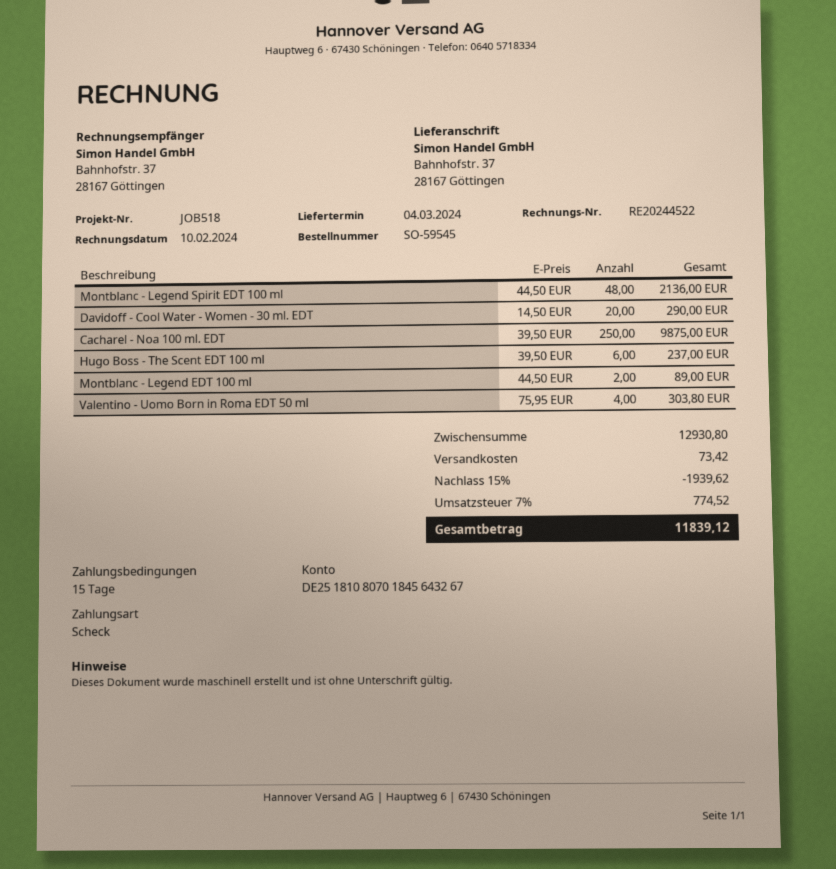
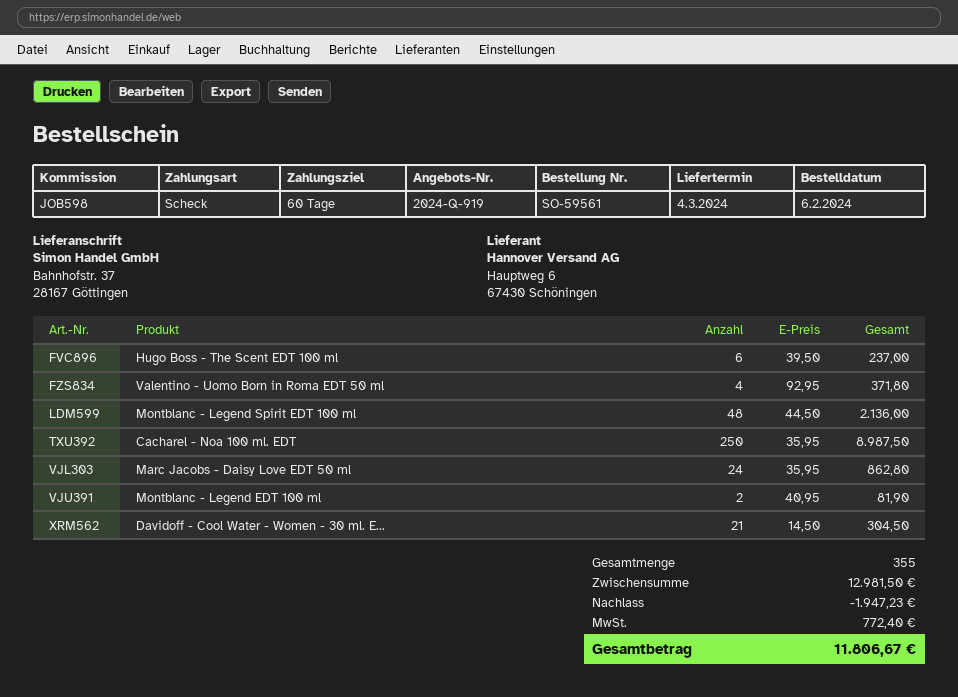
order number: SO-59545 -> SO-59561
payment terms: 15 days -> 60 days
reference: JOB518 -> JOB598
Davidoff - Cool Water - Women - 30 ml. EDT: 20 x 14.50 = 290.00 -> 21 x 14.50 = 304.50
Cacharel - Noa 100 ml. EDT: 250 x 39.50 = 9875.00 -> 250 x 35.95 = 8987.50
Montblanc - Legend EDT 100 ml: 2 x 44.50 = 89.00 -> 2 x 40.95 = 81.90
Valentino - Uomo Born in Roma EDT 50 ml: 4 x 75.95 = 303.80 -> 4 x 92.95 = 371.80
Marc Jacobs - Daisy Love EDT 50 ml: none -> 24 x 35.95 = 862.80
subtotal: 12930.80 -> 12981.50
discount: 1939.62 -> 1947.23
shipping: 73.42 -> none
tax: 774.52 -> 772.40
total: 11839.12 -> 11806.67

